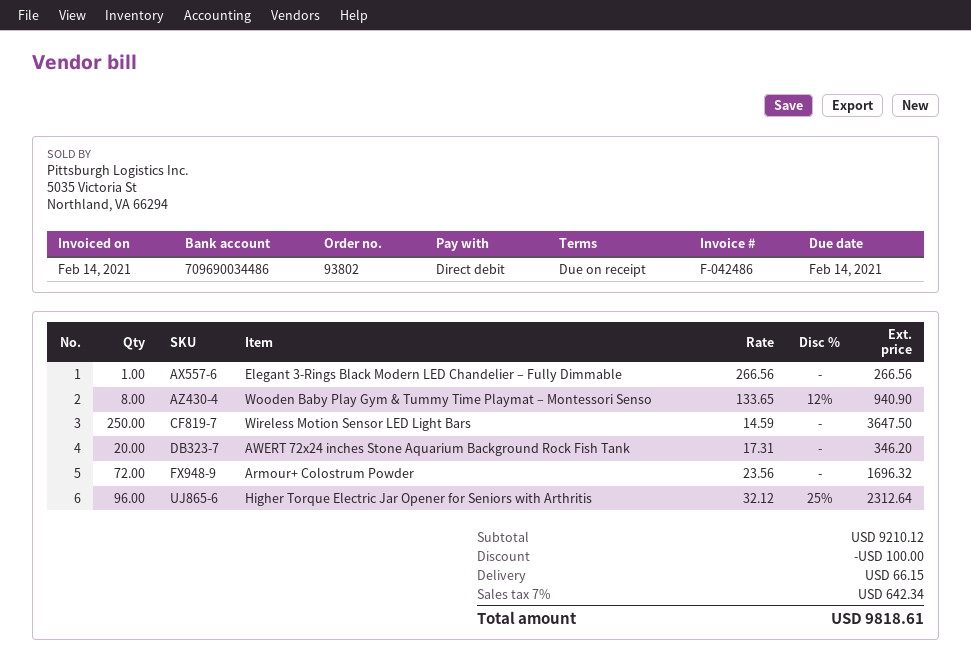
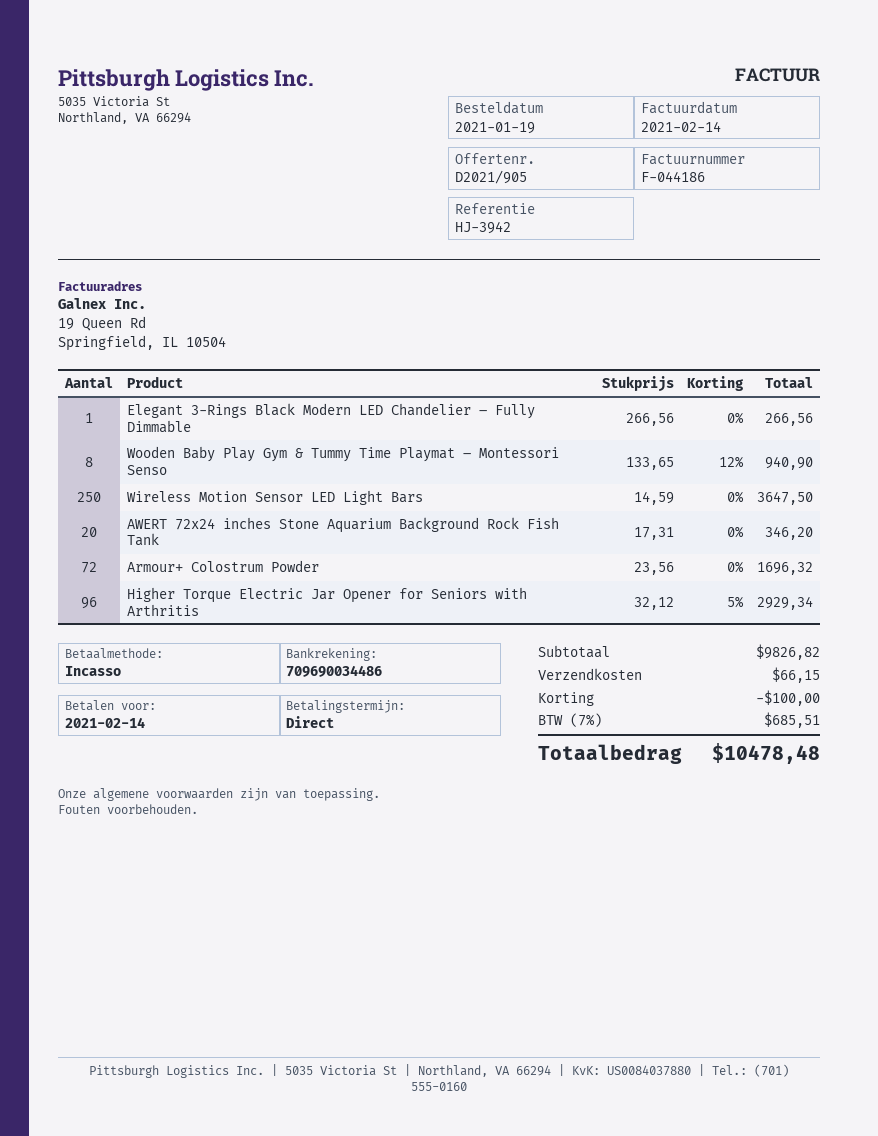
invoice number: F-042486 -> F-044186
Higher Torque Electric Jar Opener for Seniors with Arthritis: 96 x 32.12 - 25% = 2312.64 -> 96 x 32.12 - 5% = 2929.34
subtotal: 9210.12 -> 9826.82
tax: 7% = 642.34 -> 7% = 685.51
total: 9818.61 -> 10478.48

